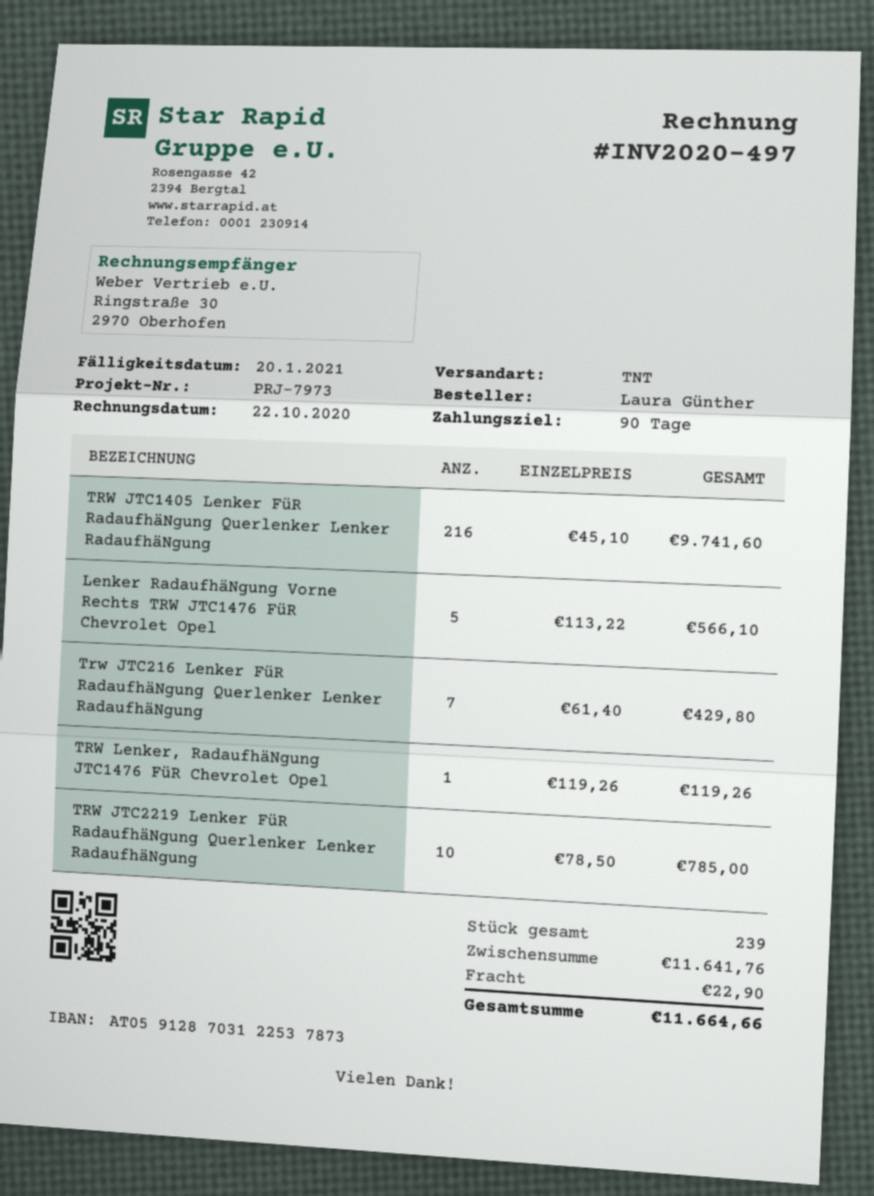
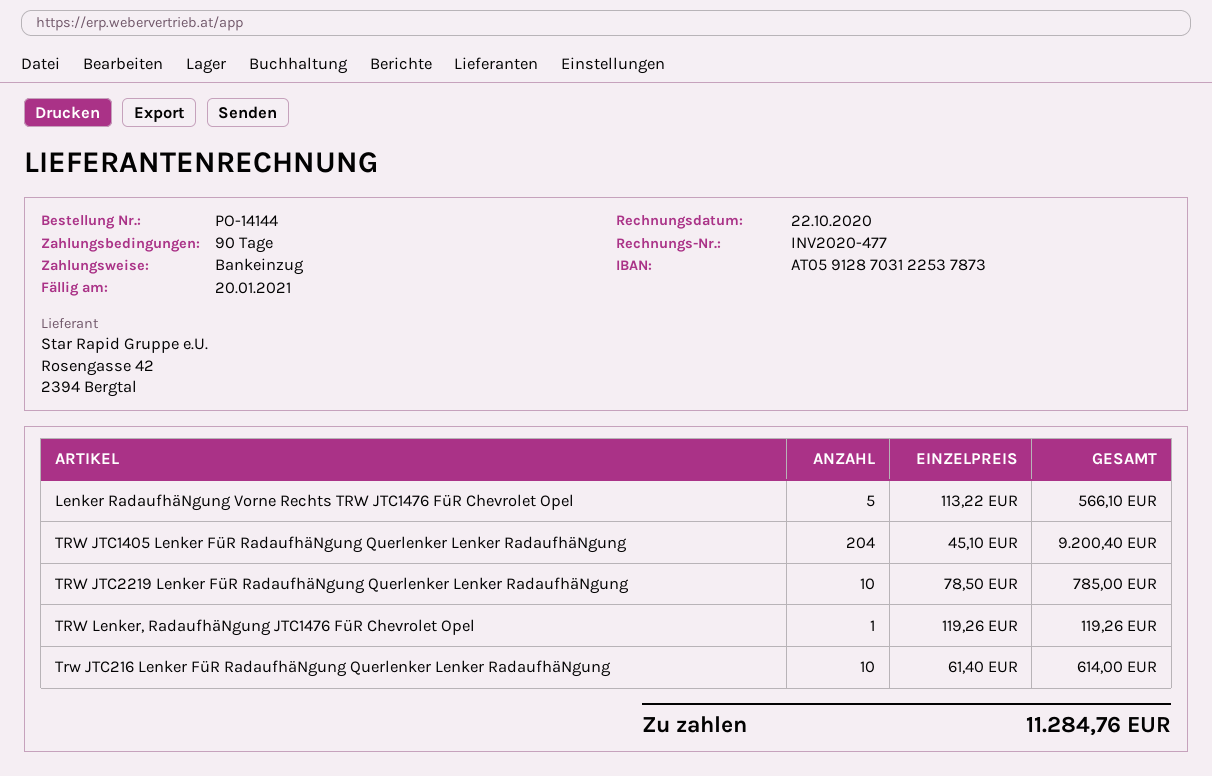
invoice number: INV2020-497 -> INV2020-477
TRW JTC1405 Lenker FüR RadaufhäNgung Querlenker Lenker RadaufhäNgung: 216 x 45.10 = 9741.60 -> 204 x 45.10 = 9200.40
Trw JTC216 Lenker FüR RadaufhäNgung Querlenker Lenker RadaufhäNgung: 7 x 61.40 = 429.80 -> 10 x 61.40 = 614.00
shipping: 22.90 -> none
total: 11664.66 -> 11284.76

